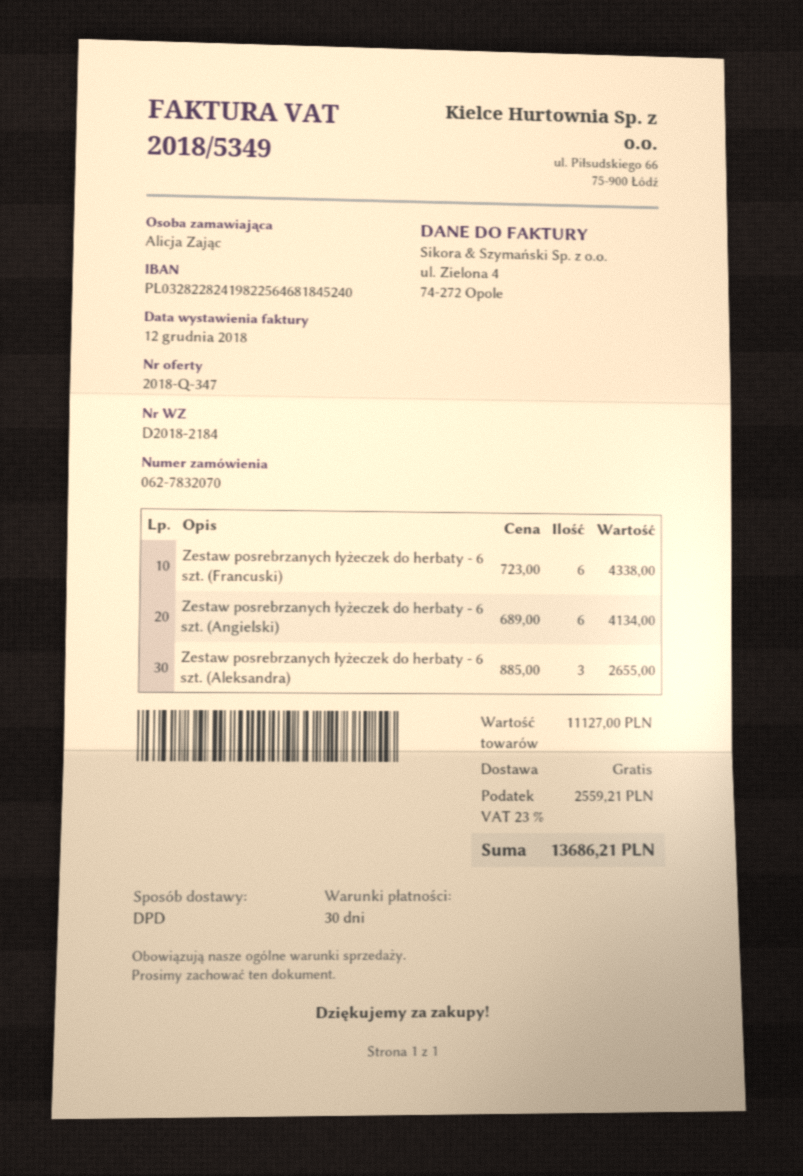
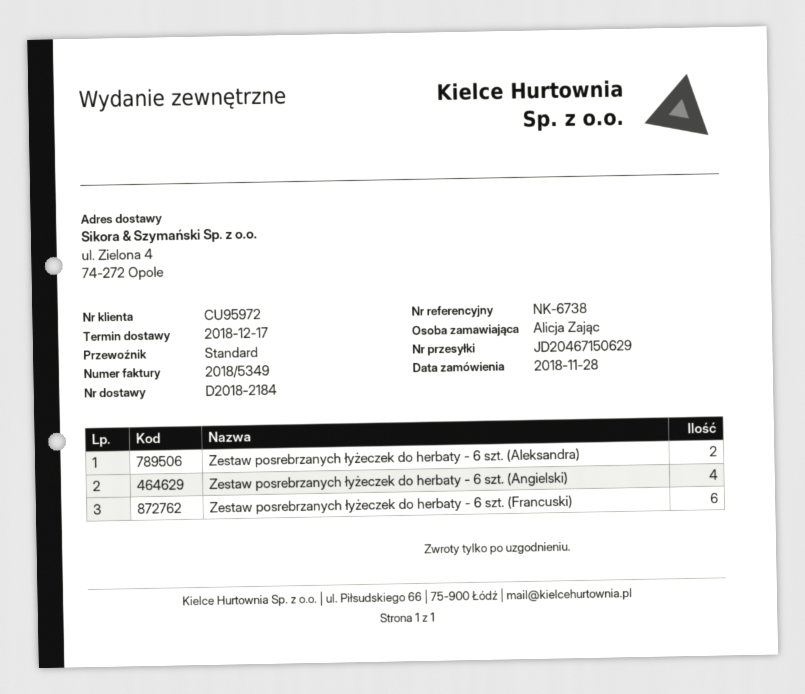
shipping method: DPD -> standard
Zestaw posrebrzanych łyżeczek do herbaty - 6 szt. (Angielski): 6 -> 4
Zestaw posrebrzanych łyżeczek do herbaty - 6 szt. (Aleksandra): 3 -> 2

